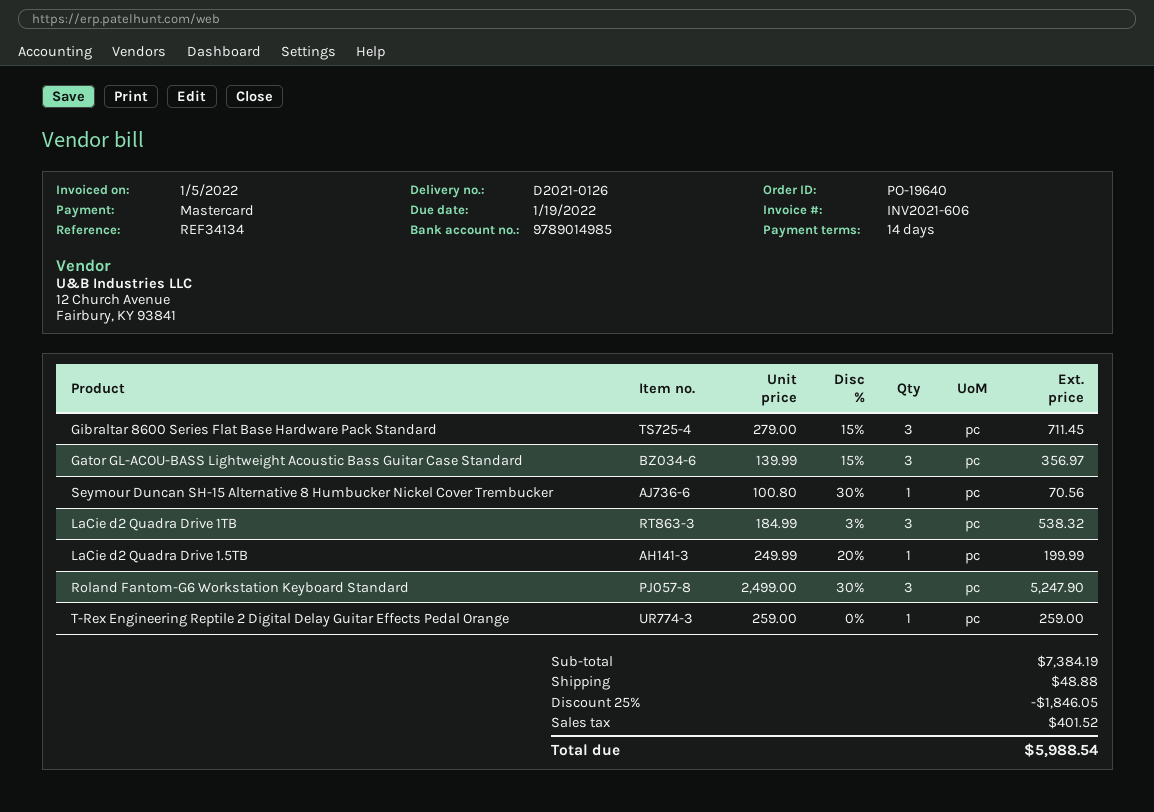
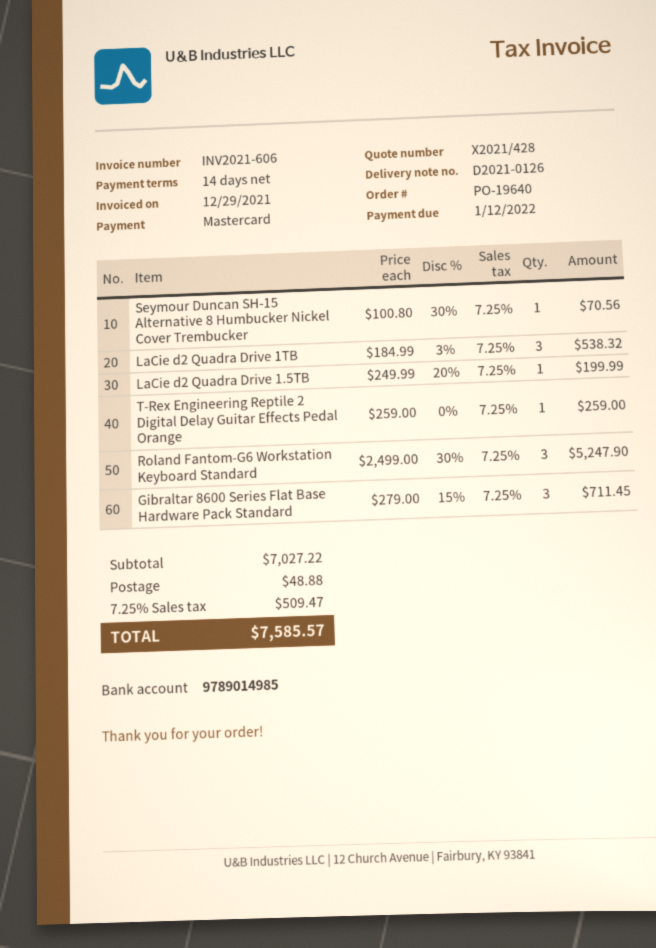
invoice date: 2022-01-05 -> 2021-12-29
due date: 2022-01-19 -> 2022-01-12
Gator GL-ACOU-BASS Lightweight Acoustic Bass Guitar Case Standard: 3 x 139.99 - 15% = 356.97 -> none
subtotal: 7384.19 -> 7027.22
discount: 25% = 1846.05 -> none
tax: 401.52 -> 509.47
total: 5988.54 -> 7585.57

